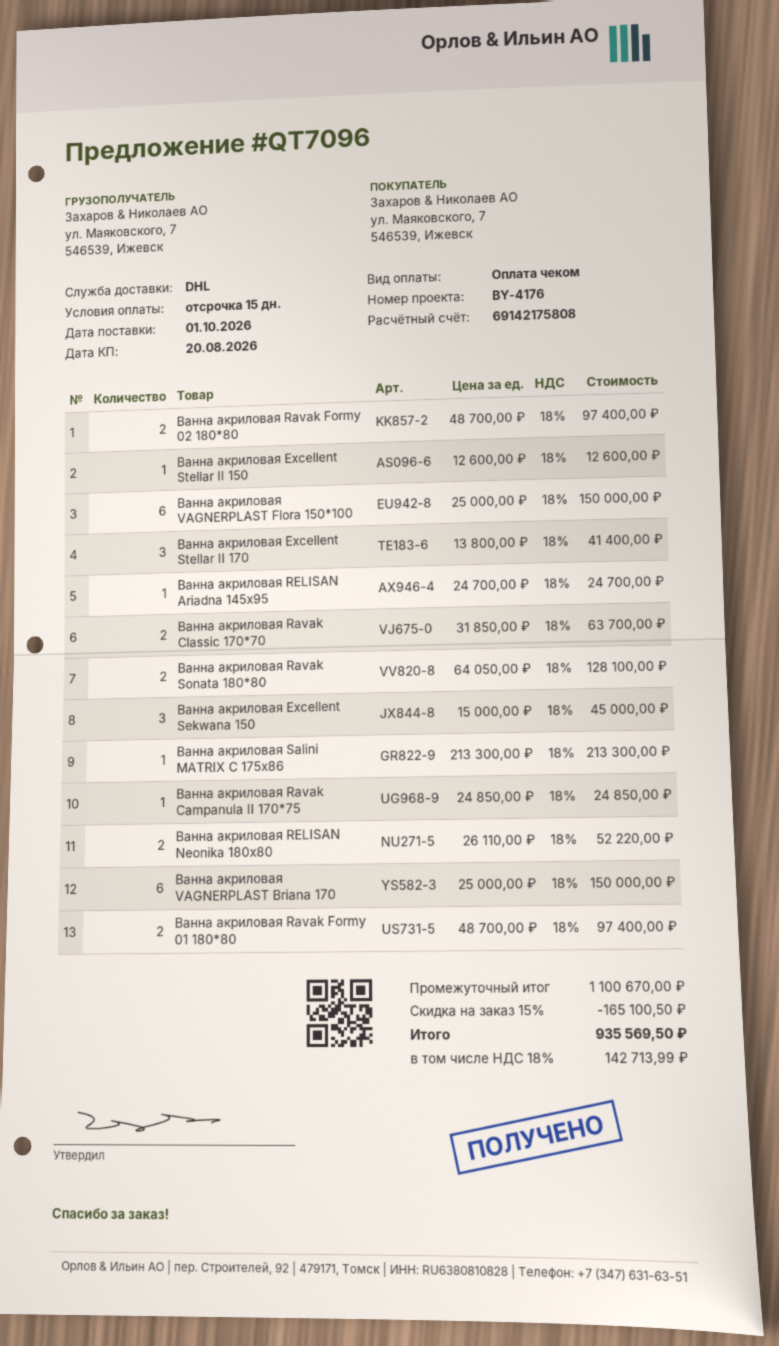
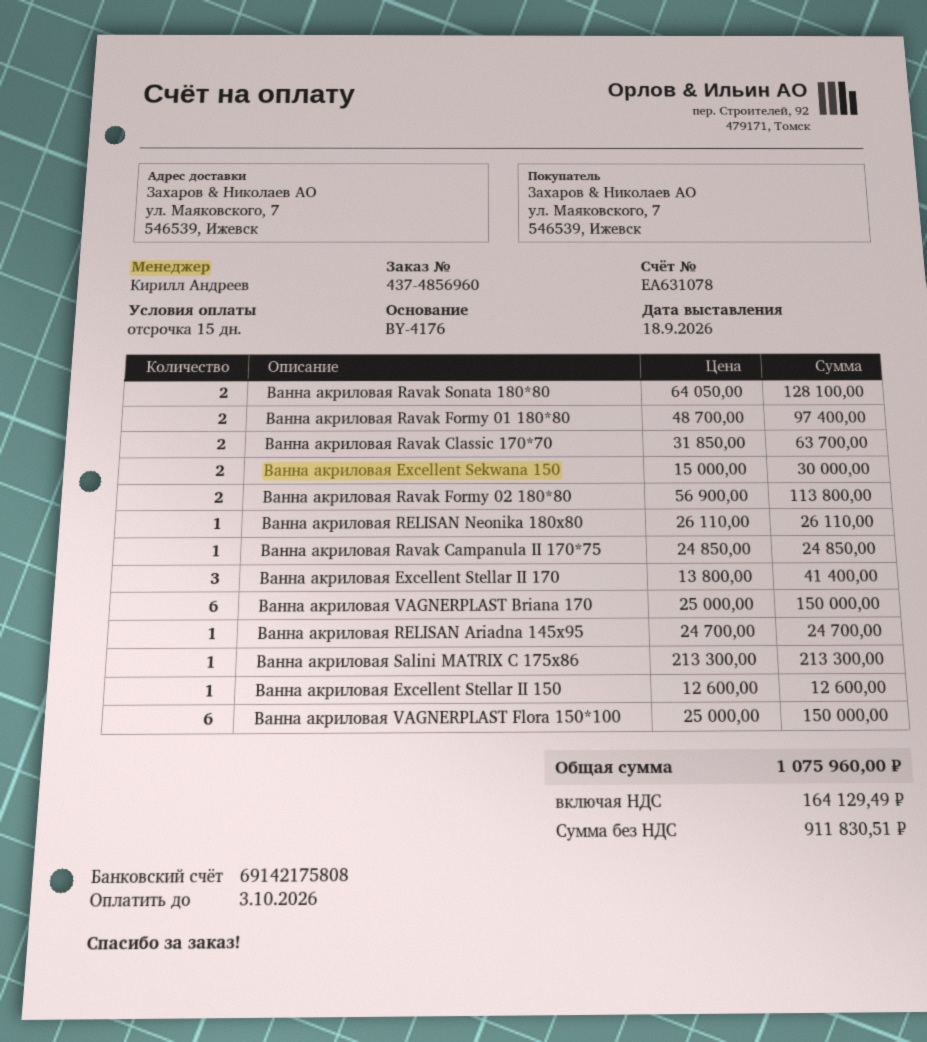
Ванна акриловая Ravak Formy 02 180*80: 2 x 48700.00 = 97400.00 -> 2 x 56900.00 = 113800.00
Ванна акриловая Excellent Sekwana 150: 3 x 15000.00 = 45000.00 -> 2 x 15000.00 = 30000.00
Ванна акриловая RELISAN Neonika 180x80: 2 x 26110.00 = 52220.00 -> 1 x 26110.00 = 26110.00
discount: 15% = 165100.50 -> none
tax: 142713.99 -> 164129.49
total: 935569.50 -> 1075960.00

